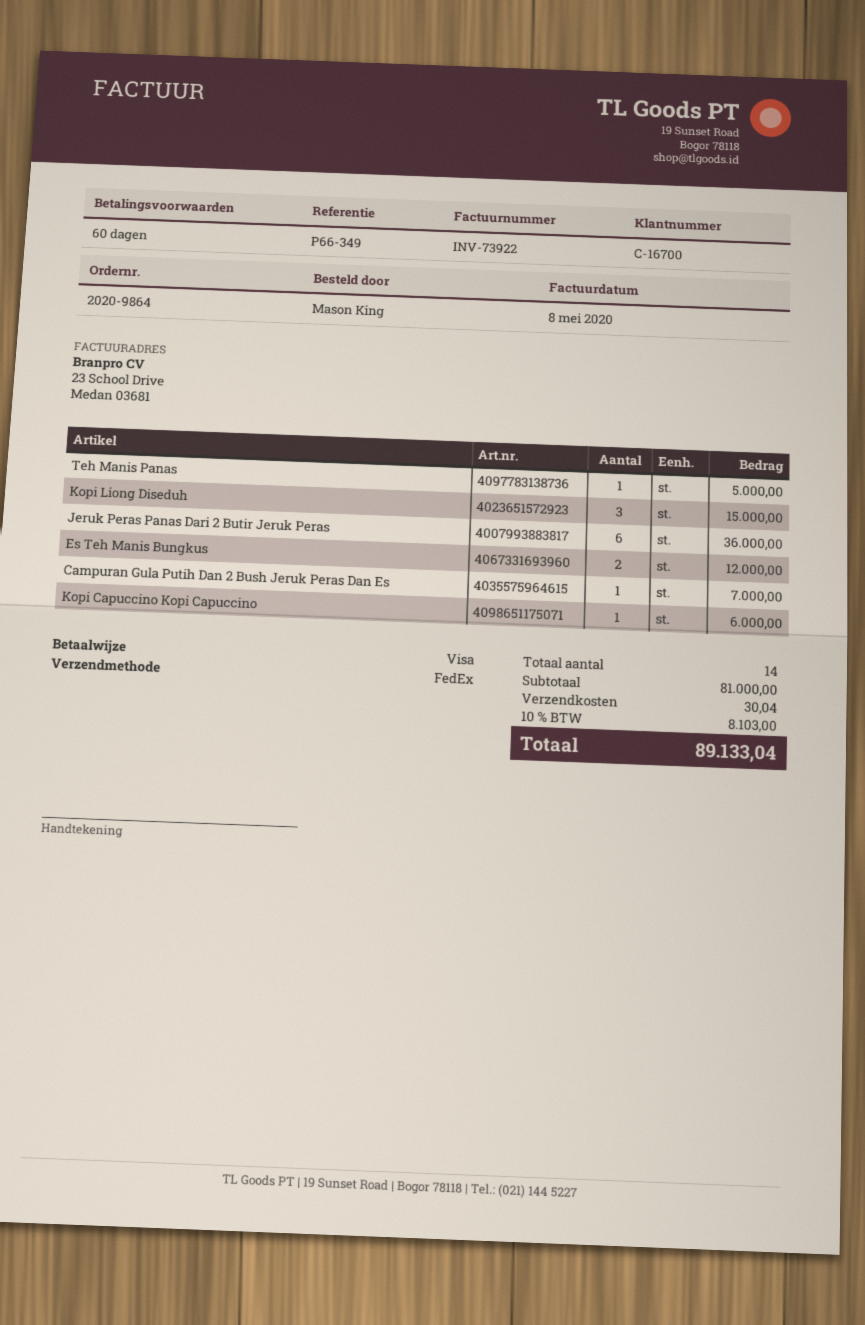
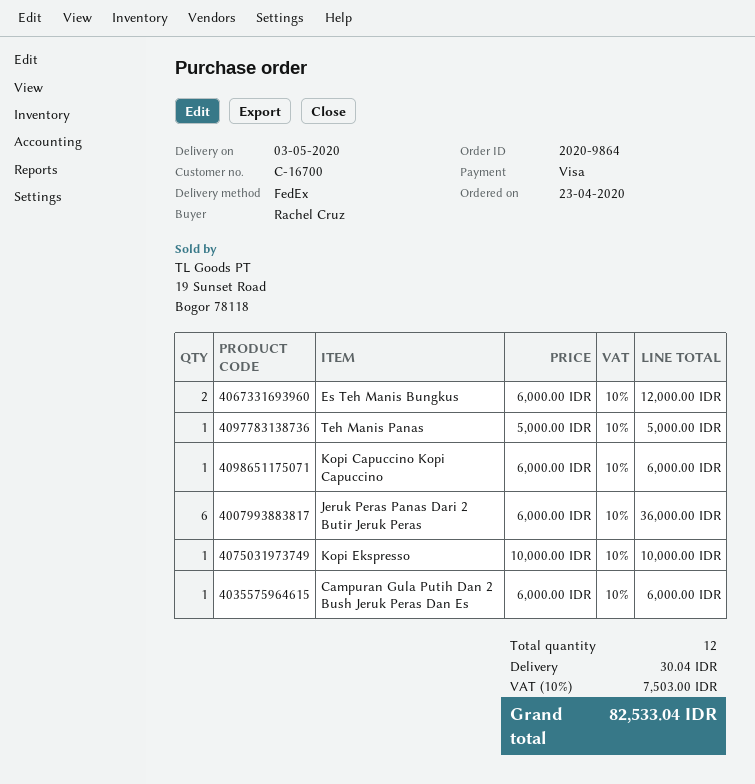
ordered by: Mason King -> Rachel Cruz
Kopi Liong Diseduh: 3 for 15000.00 -> none
Campuran Gula Putih Dan 2 Bush Jeruk Peras Dan Es: 1 for 7000.00 -> 1 for 6000.00
Kopi Ekspresso: none -> 1 for 10000.00
total quantity: 14 -> 12
tax: 10% = 8103.00 -> 10% = 7503.00
total: 89133.04 -> 82533.04

